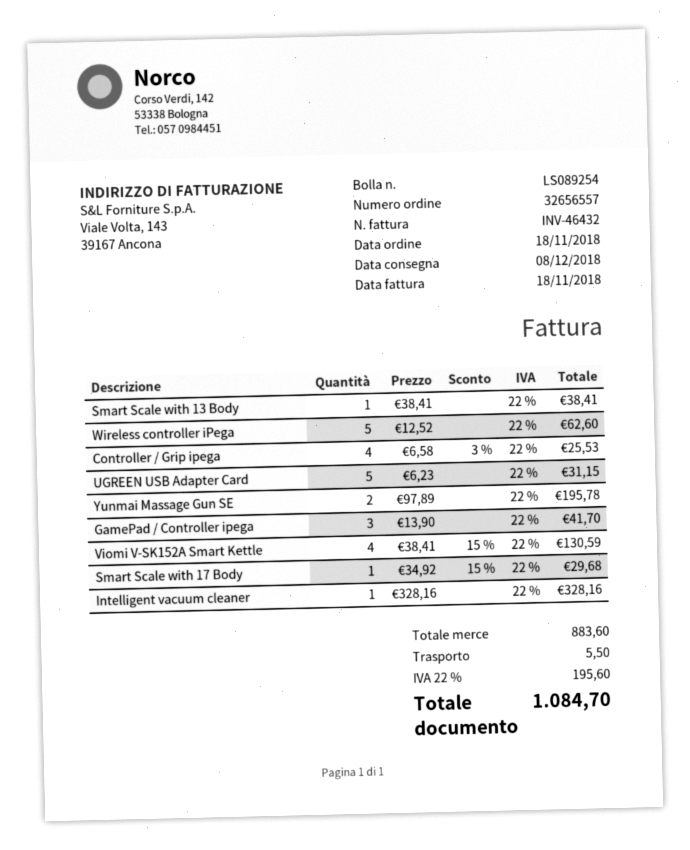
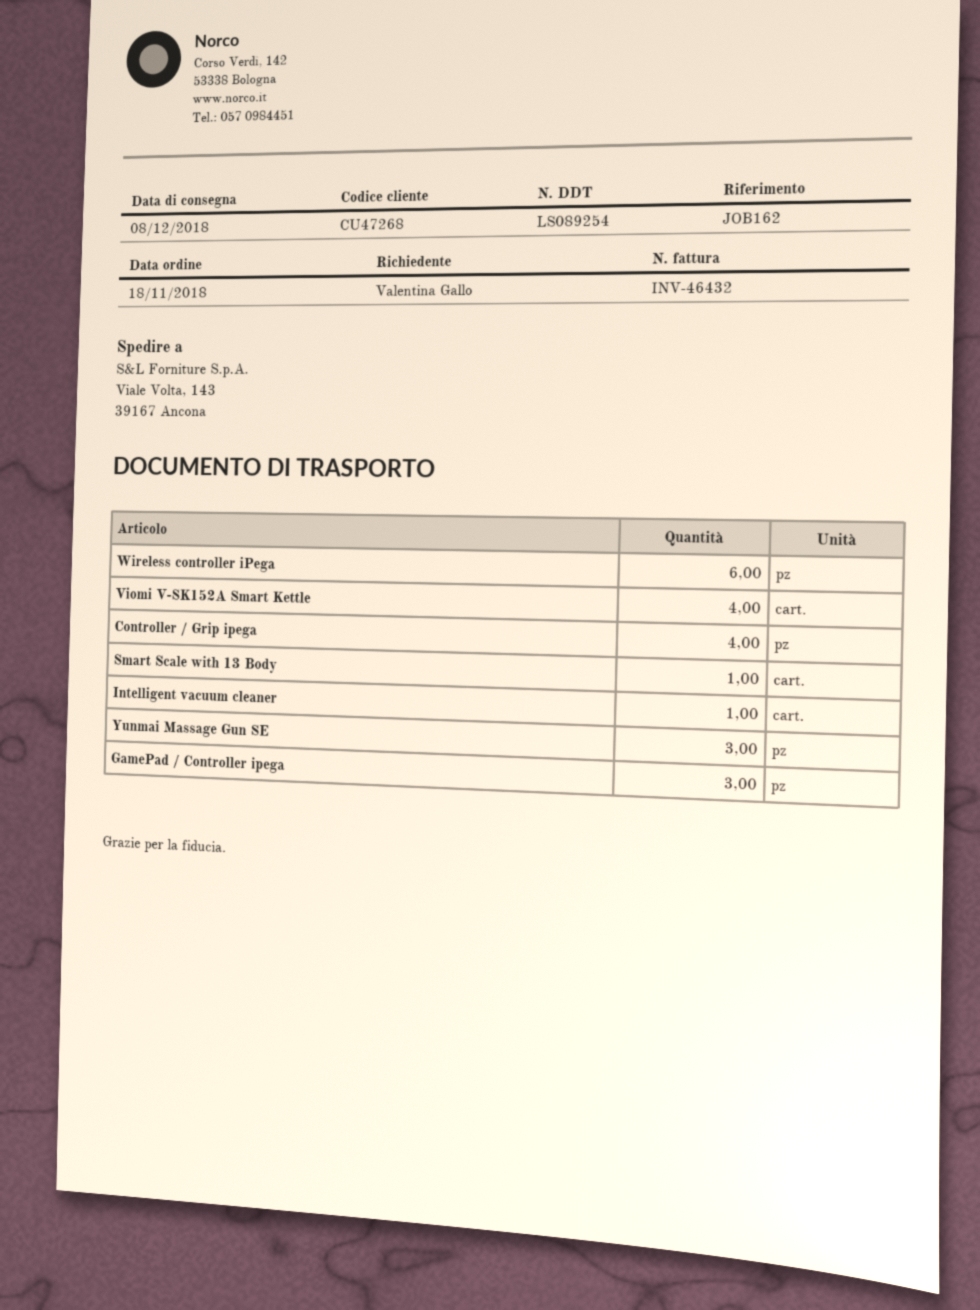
Wireless controller iPega: 5 -> 6
UGREEN USB Adapter Card: 5 -> none
Yunmai Massage Gun SE: 2 -> 3
Smart Scale with 17 Body: 1 -> none

